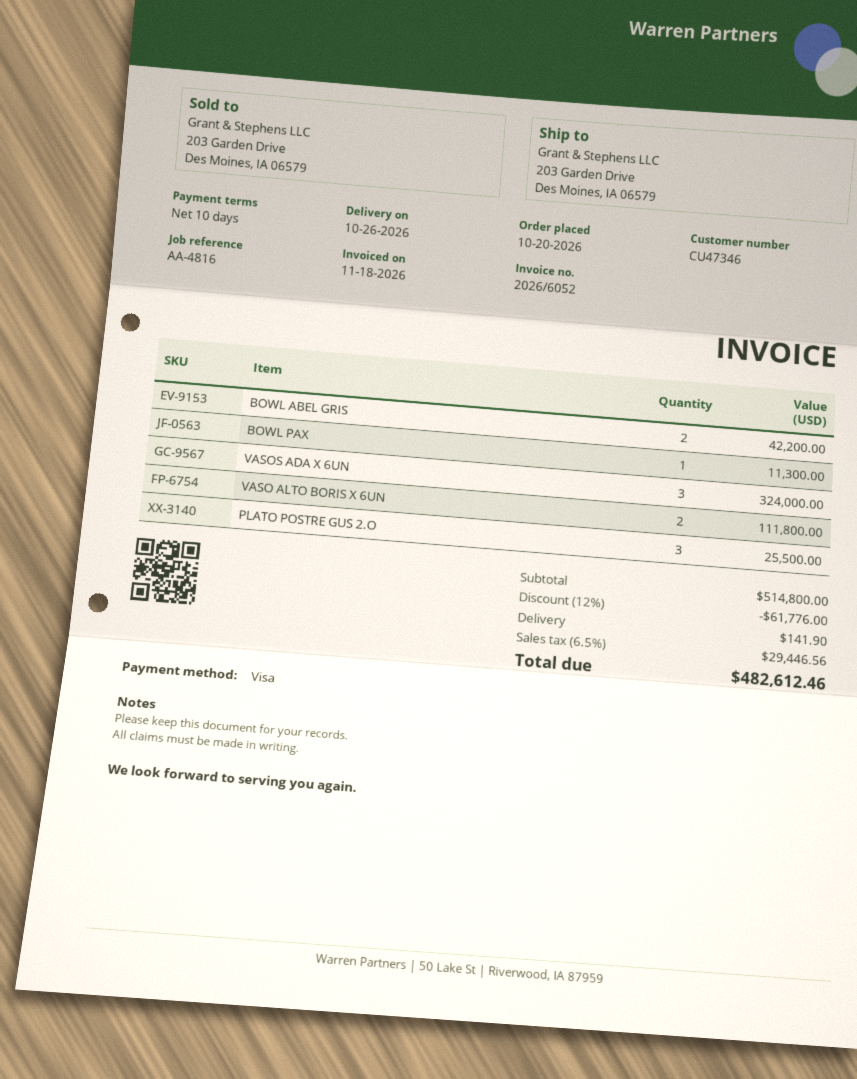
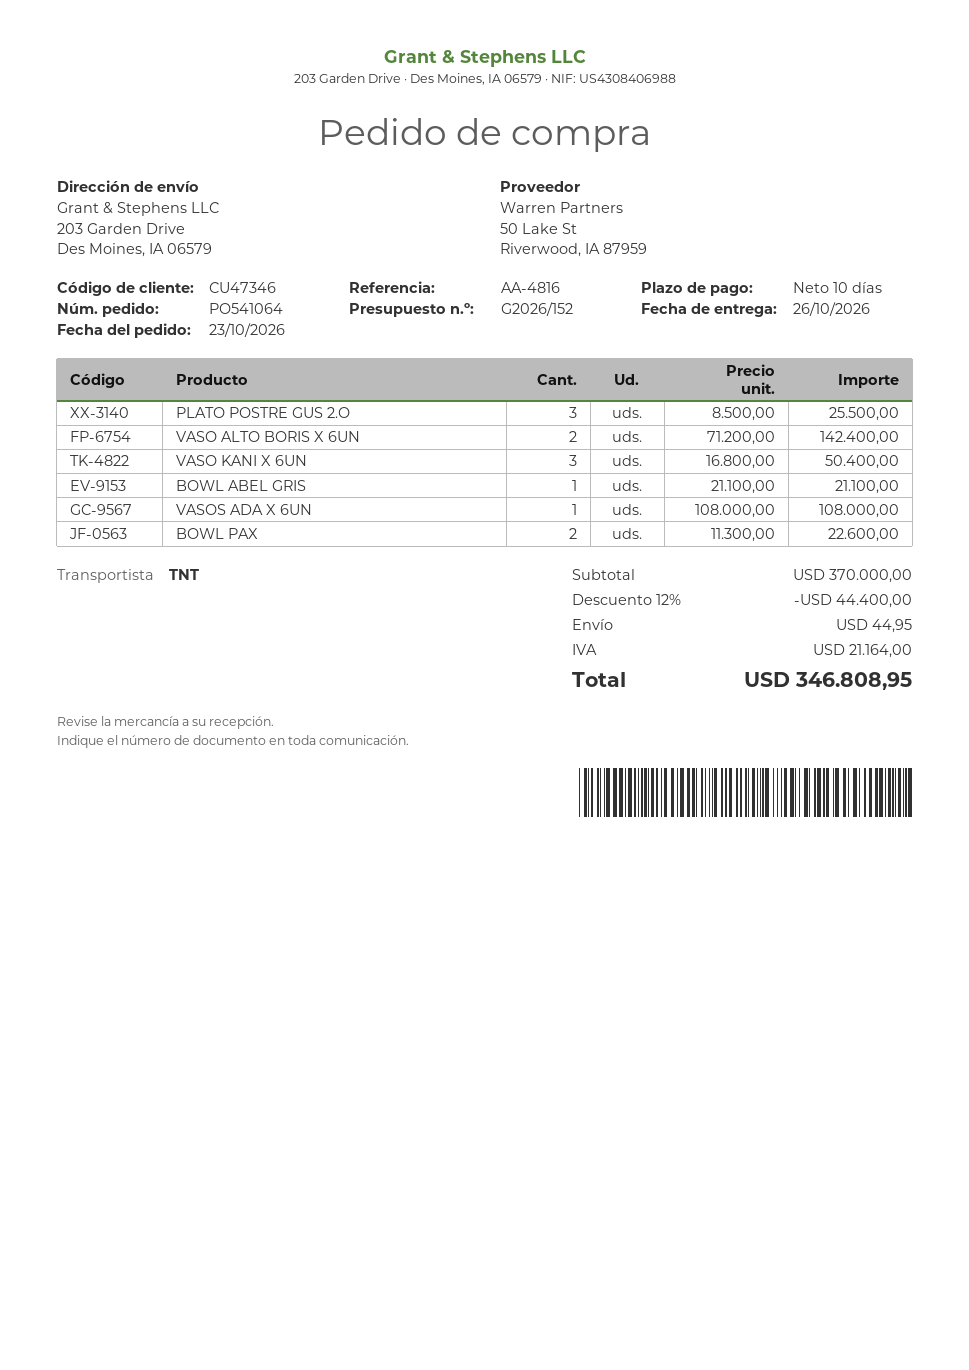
order date: 2026-10-20 -> 2026-10-23
BOWL ABEL GRIS: 2 for 42200.00 -> 1 for 21100.00
BOWL PAX: 1 for 11300.00 -> 2 for 22600.00
VASOS ADA X 6UN: 3 for 324000.00 -> 1 for 108000.00
VASO ALTO BORIS X 6UN: 2 for 111800.00 -> 2 for 142400.00
VASO KANI X 6UN: none -> 3 for 50400.00
subtotal: 514800.00 -> 370000.00
discount: 12% = 61776.00 -> 12% = 44400.00
shipping: 141.90 -> 44.95
tax: 29446.56 -> 21164.00
total: 482612.46 -> 346808.95

